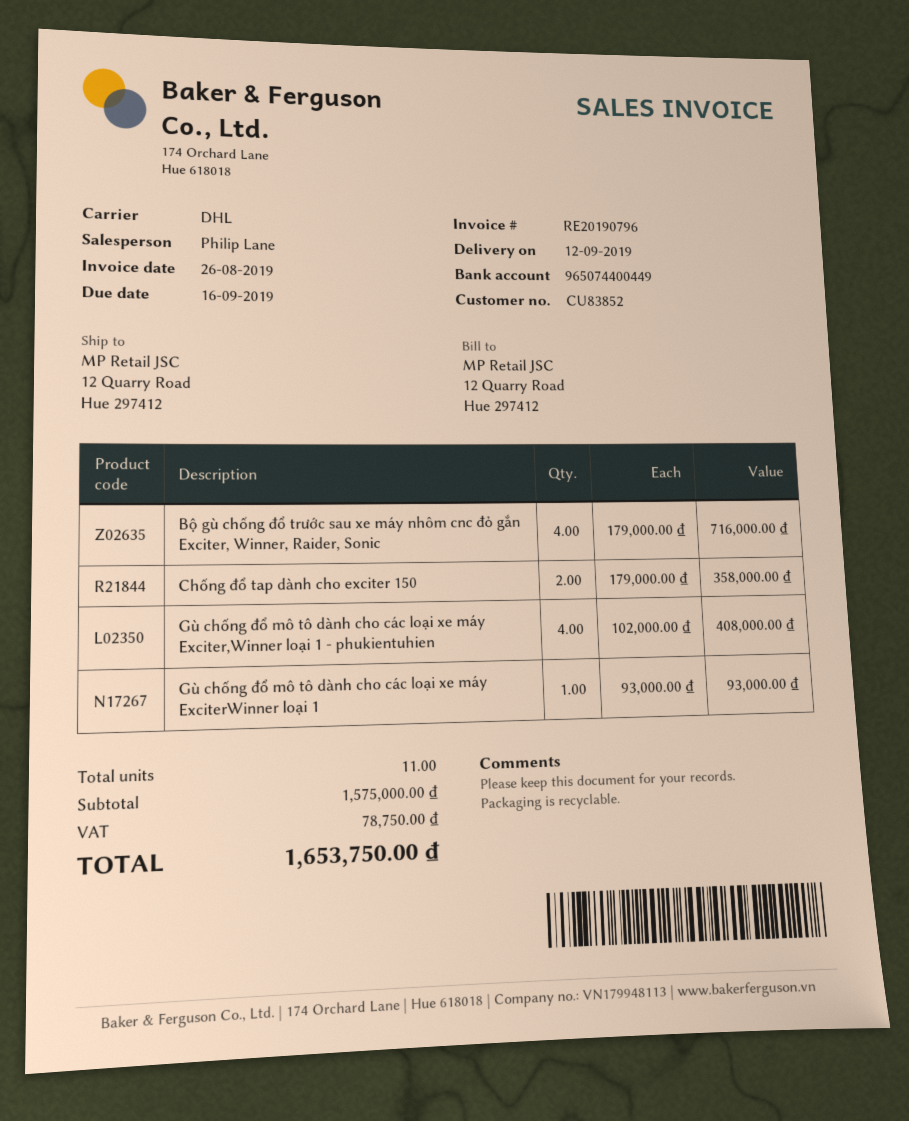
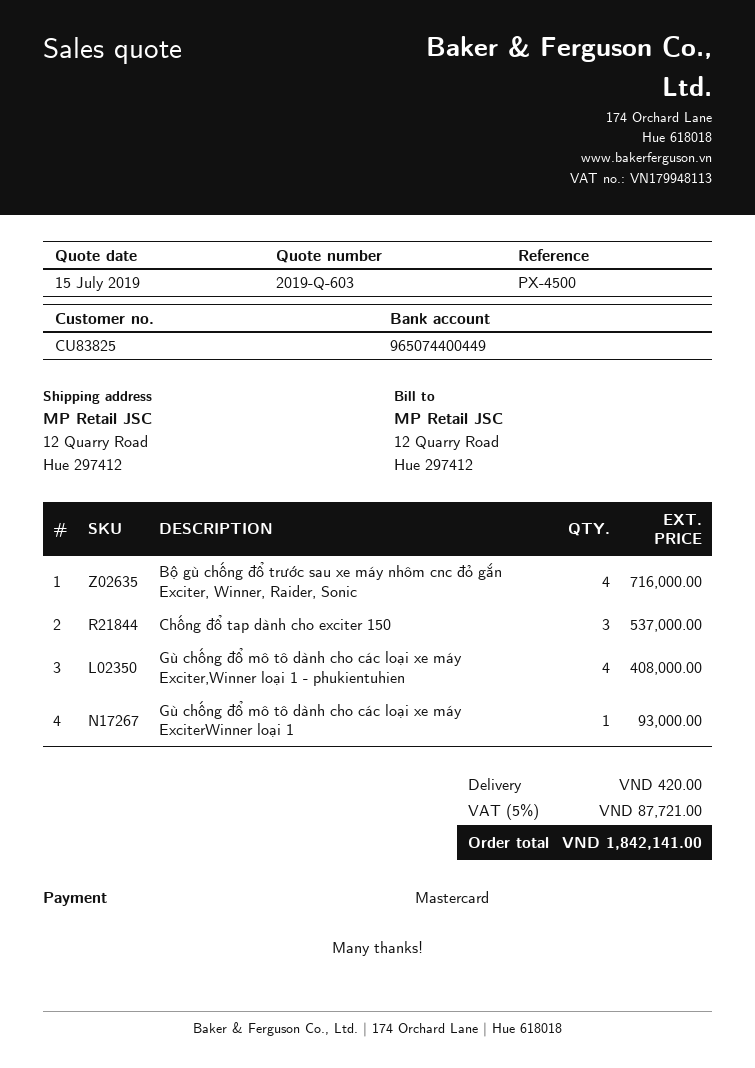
customer number: CU83852 -> CU83825
Chống đổ tap dành cho exciter 150: 2 for 358000.00 -> 3 for 537000.00
shipping: none -> 420.00
tax: 78750.00 -> 87721.00
total: 1653750.00 -> 1842141.00

